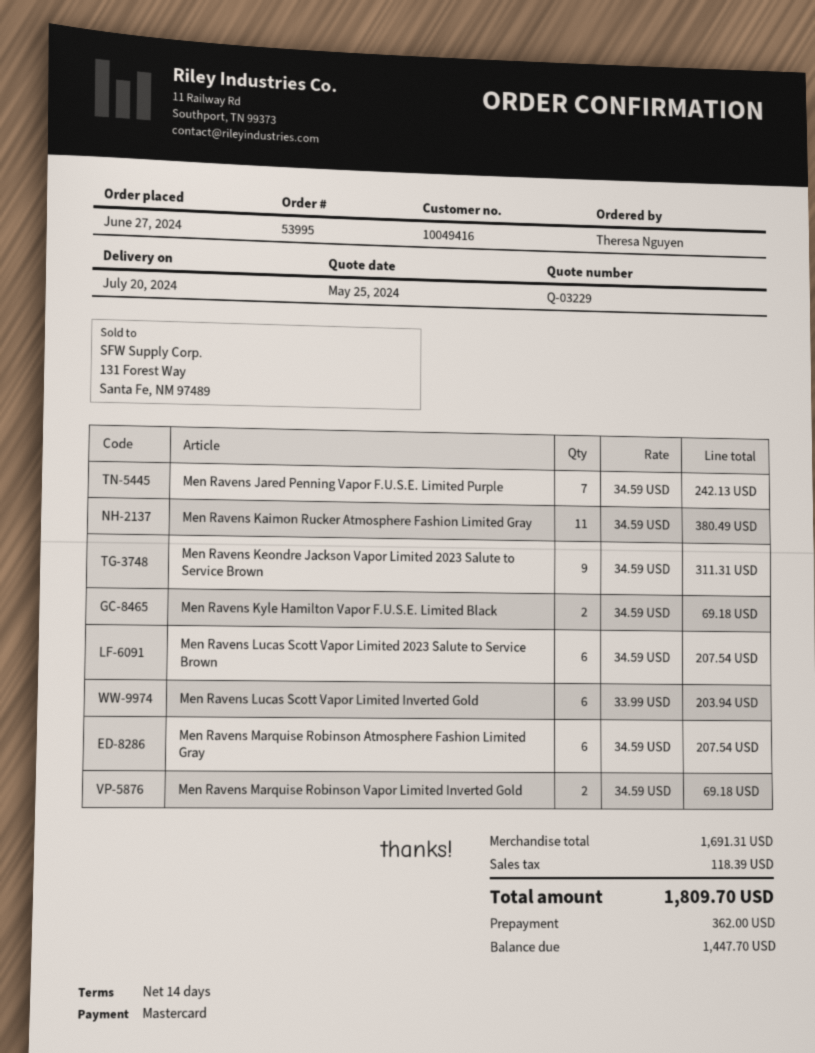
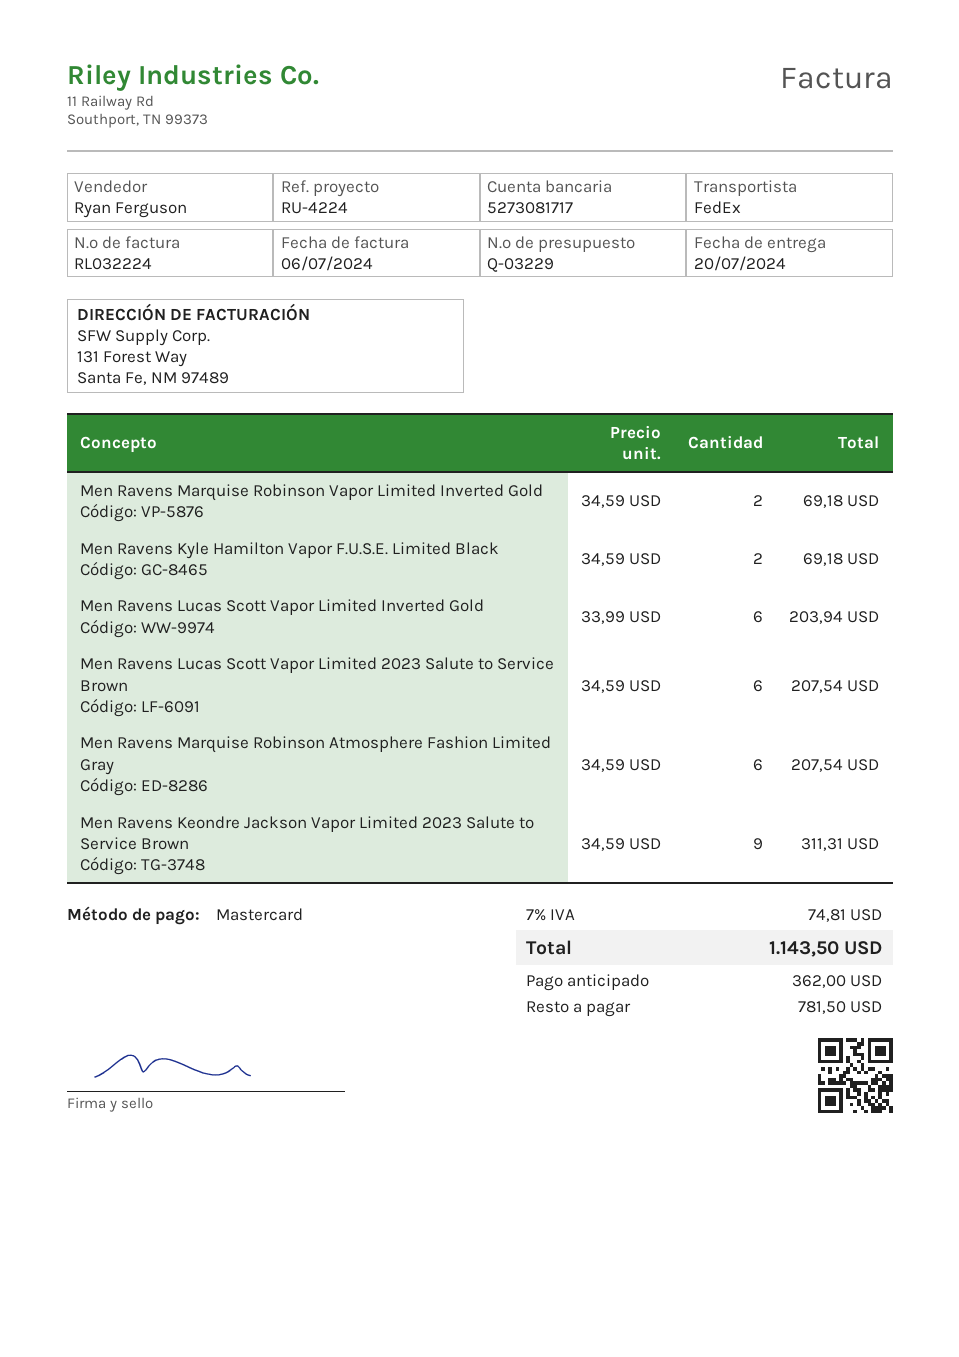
Men Ravens Jared Penning Vapor F.U.S.E. Limited Purple: 7 x 34.59 = 242.13 -> none
Men Ravens Kaimon Rucker Atmosphere Fashion Limited Gray: 11 x 34.59 = 380.49 -> none
tax: 118.39 -> 74.81
total: 1809.70 -> 1143.50
balance: 1447.70 -> 781.50

